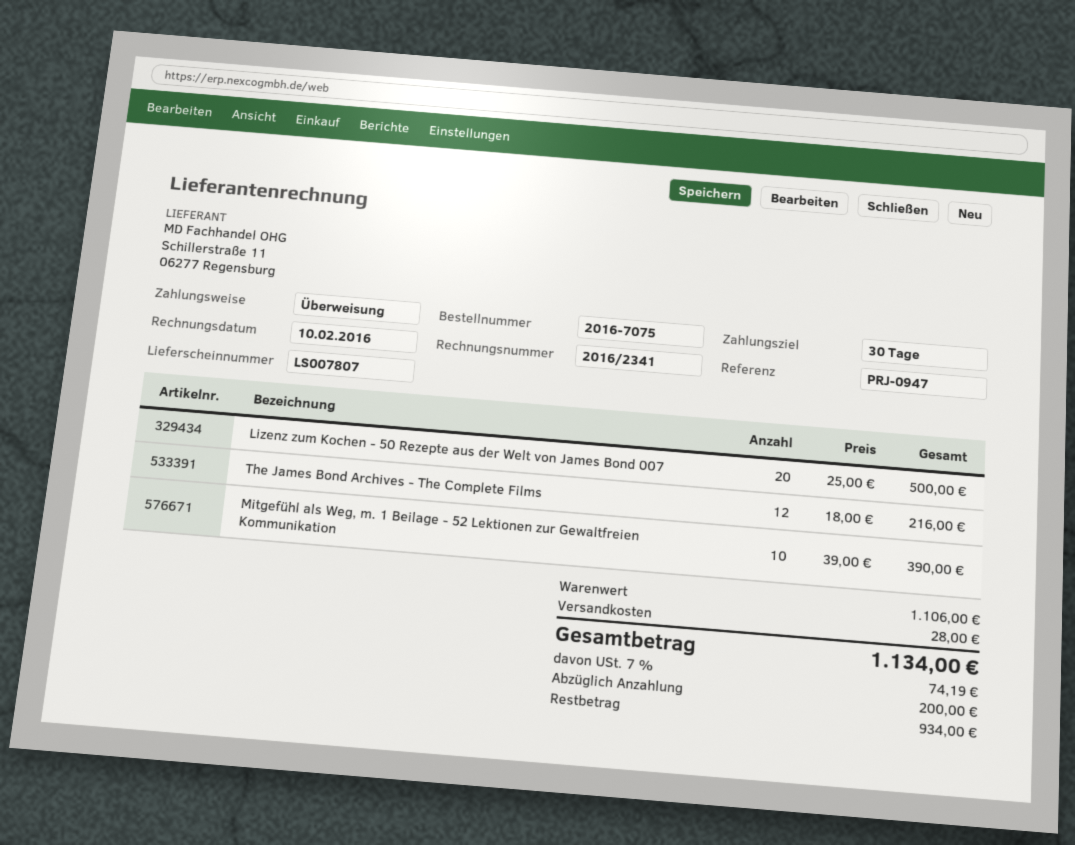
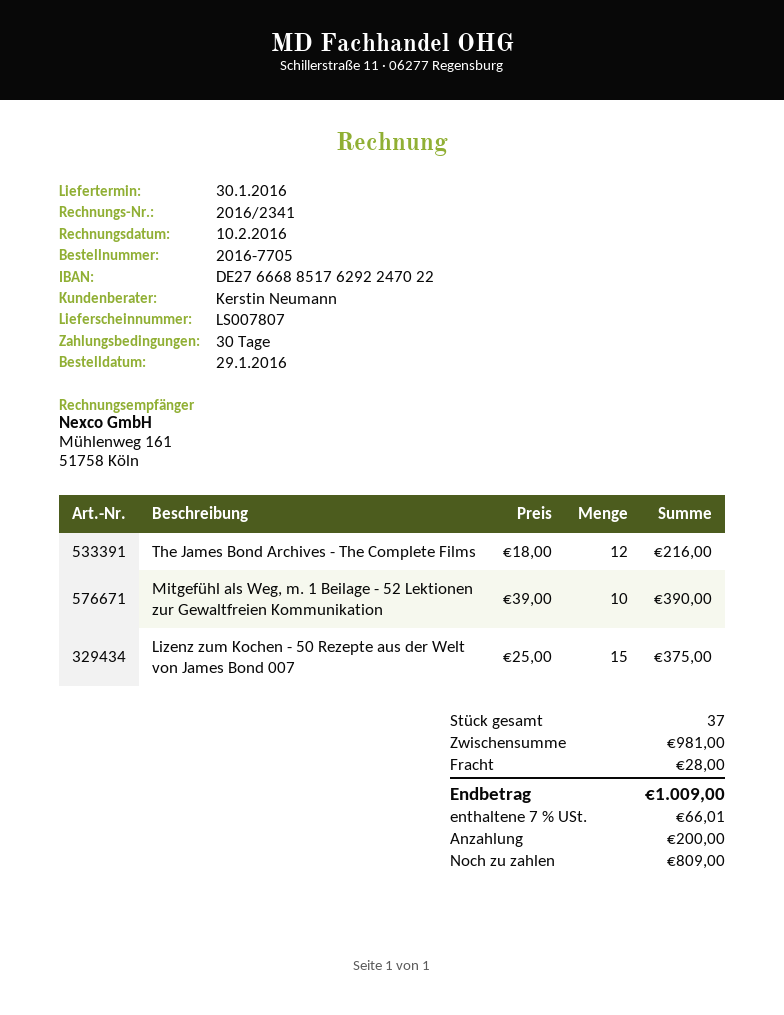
order number: 2016-7075 -> 2016-7705
Lizenz zum Kochen - 50 Rezepte aus der Welt von James Bond 007: 20 x 25.00 = 500.00 -> 15 x 25.00 = 375.00
subtotal: 1106.00 -> 981.00
tax: 7% = 74.19 -> 7% = 66.01
total: 1134.00 -> 1009.00
balance: 934.00 -> 809.00

